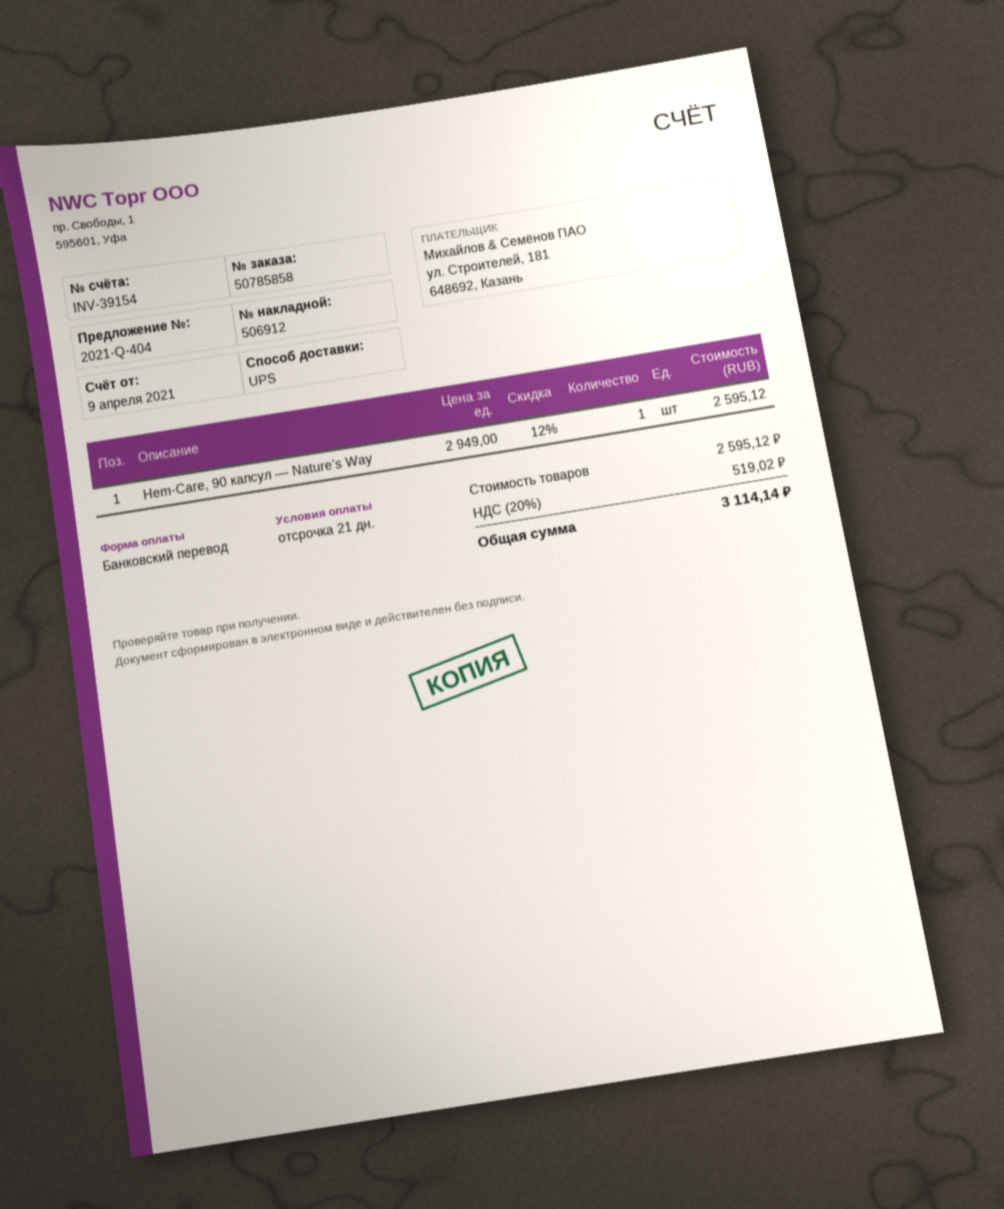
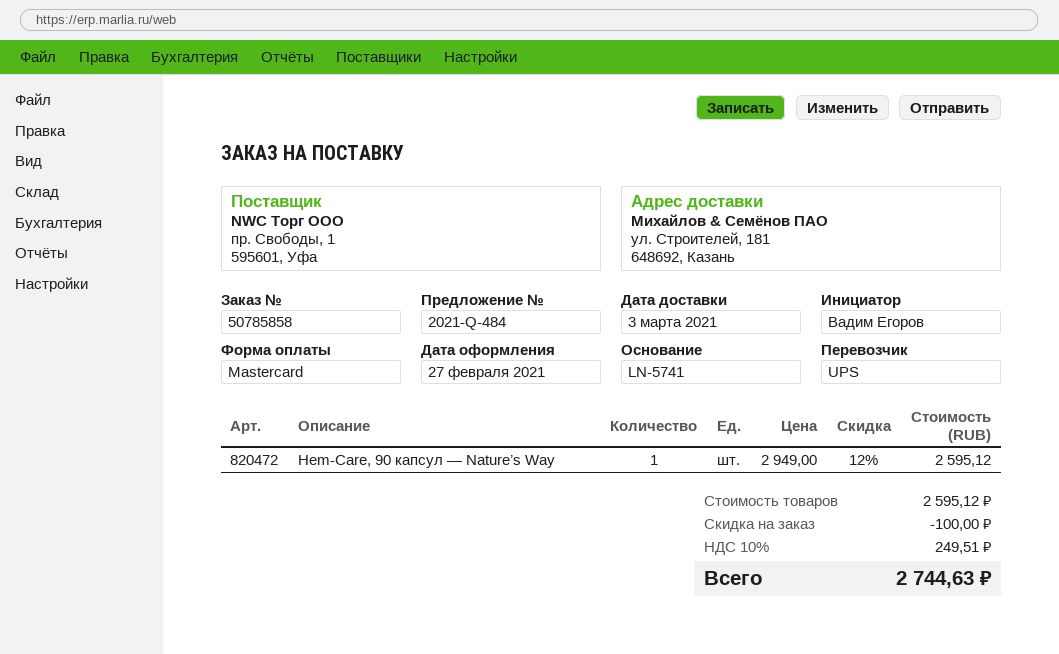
quote number: 2021-Q-404 -> 2021-Q-484
payment method: bank transfer -> Mastercard
discount: none -> 100.00
tax: 20% = 519.02 -> 10% = 249.51
total: 3114.14 -> 2744.63

